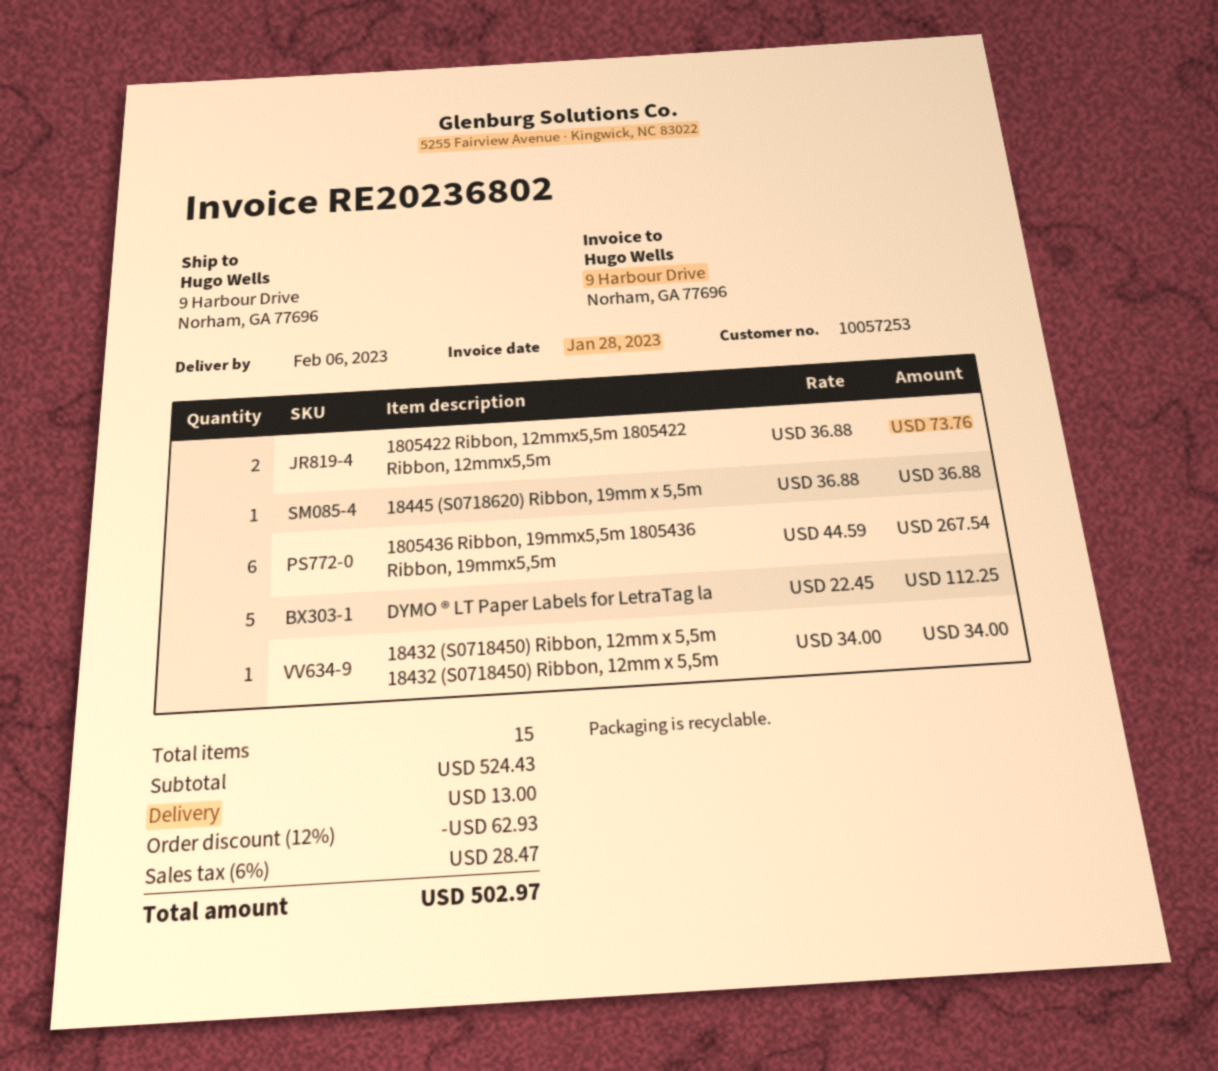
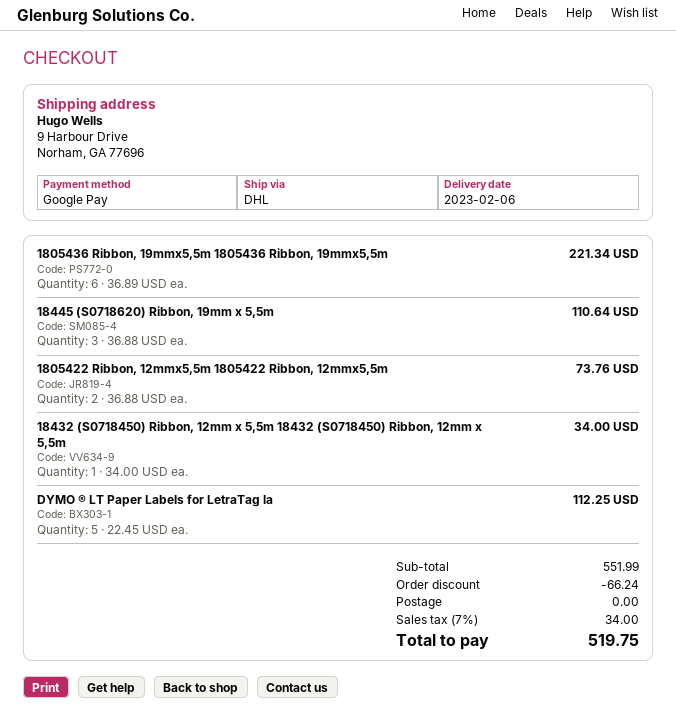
18445 (S0718620) Ribbon, 19mm x 5,5m: 1 x 36.88 = 36.88 -> 3 x 36.88 = 110.64
1805436 Ribbon, 19mmx5,5m 1805436 Ribbon, 19mmx5,5m: 6 x 44.59 = 267.54 -> 6 x 36.89 = 221.34
subtotal: 524.43 -> 551.99
discount: 62.93 -> 66.24
shipping: 13.00 -> 0.00
tax: 6% = 28.47 -> 7% = 34.00
total: 502.97 -> 519.75

